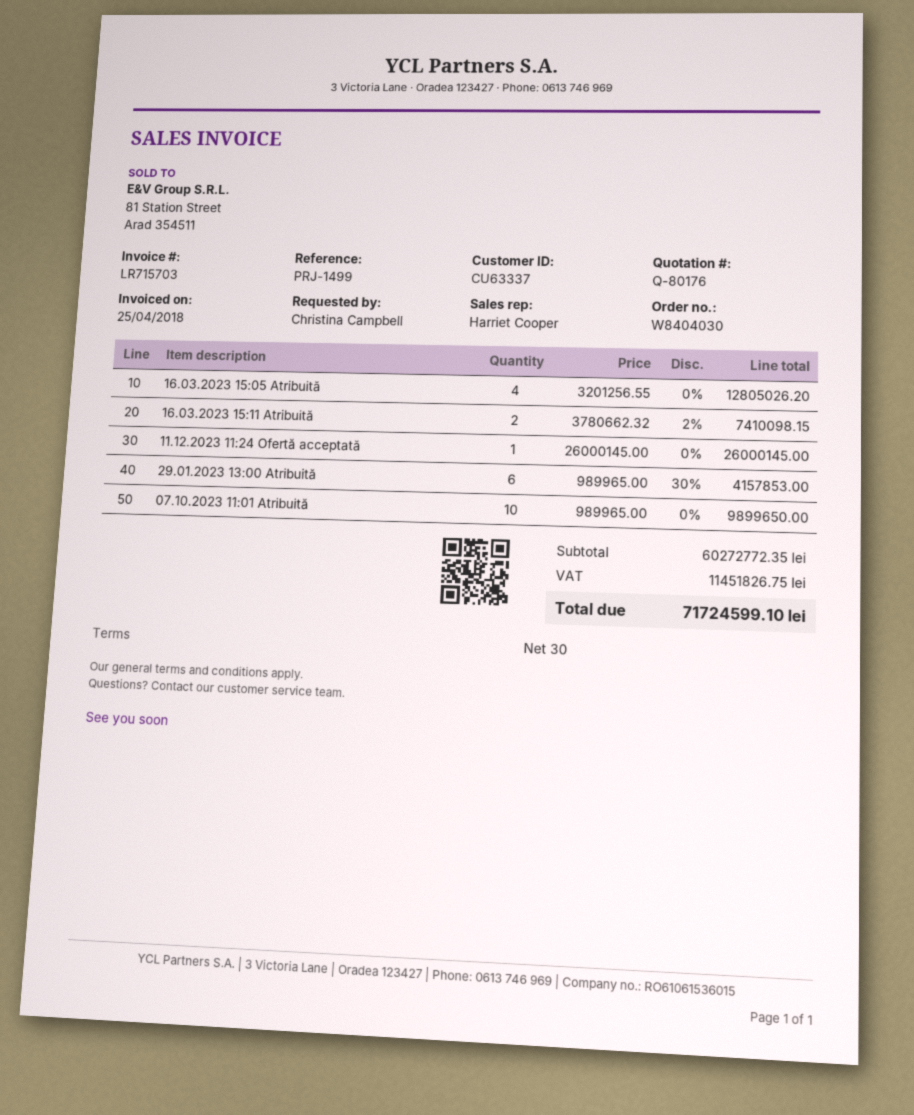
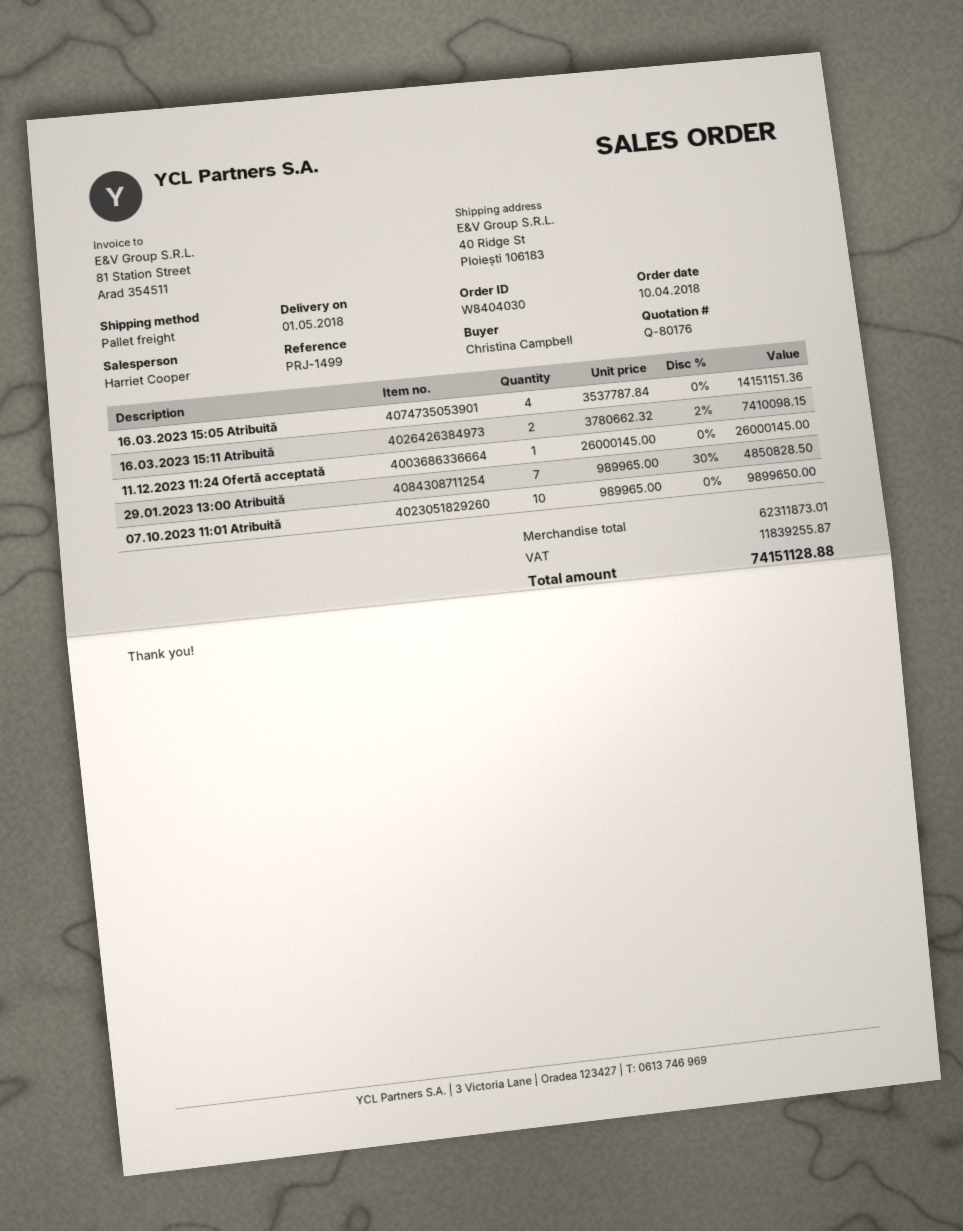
16.03.2023 15:05 Atribuită: 4 x 3201256.55 = 12805026.20 -> 4 x 3537787.84 = 14151151.36
29.01.2023 13:00 Atribuită: 6 x 989965.00 - 30% = 4157853.00 -> 7 x 989965.00 - 30% = 4850828.50
subtotal: 60272772.35 -> 62311873.01
tax: 11451826.75 -> 11839255.87
total: 71724599.10 -> 74151128.88

